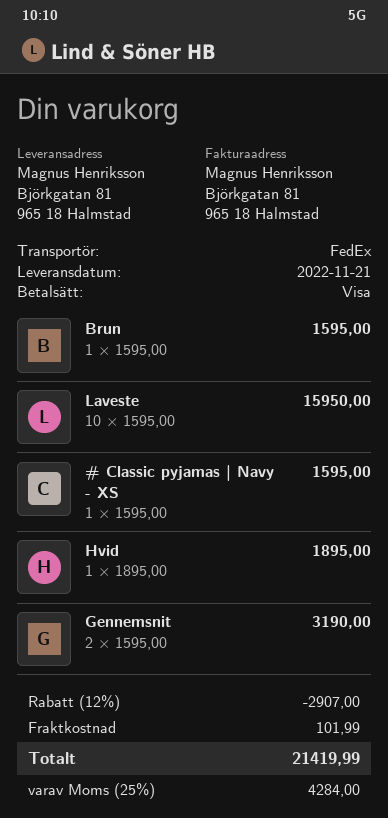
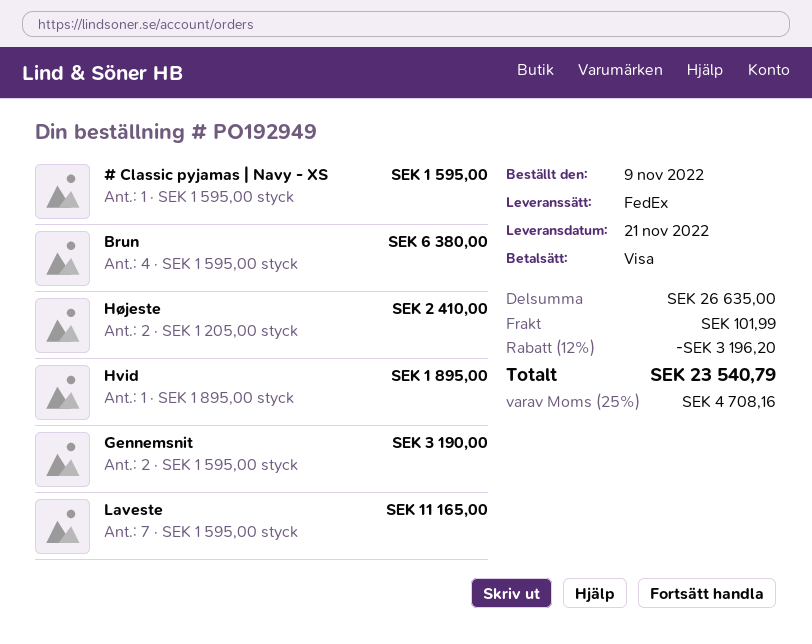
Brun: 1 x 1595.00 = 1595.00 -> 4 x 1595.00 = 6380.00
Laveste: 10 x 1595.00 = 15950.00 -> 7 x 1595.00 = 11165.00
Højeste: none -> 2 x 1205.00 = 2410.00
discount: 12% = 2907.00 -> 12% = 3196.20
tax: 25% = 4284.00 -> 25% = 4708.16
total: 21419.99 -> 23540.79

